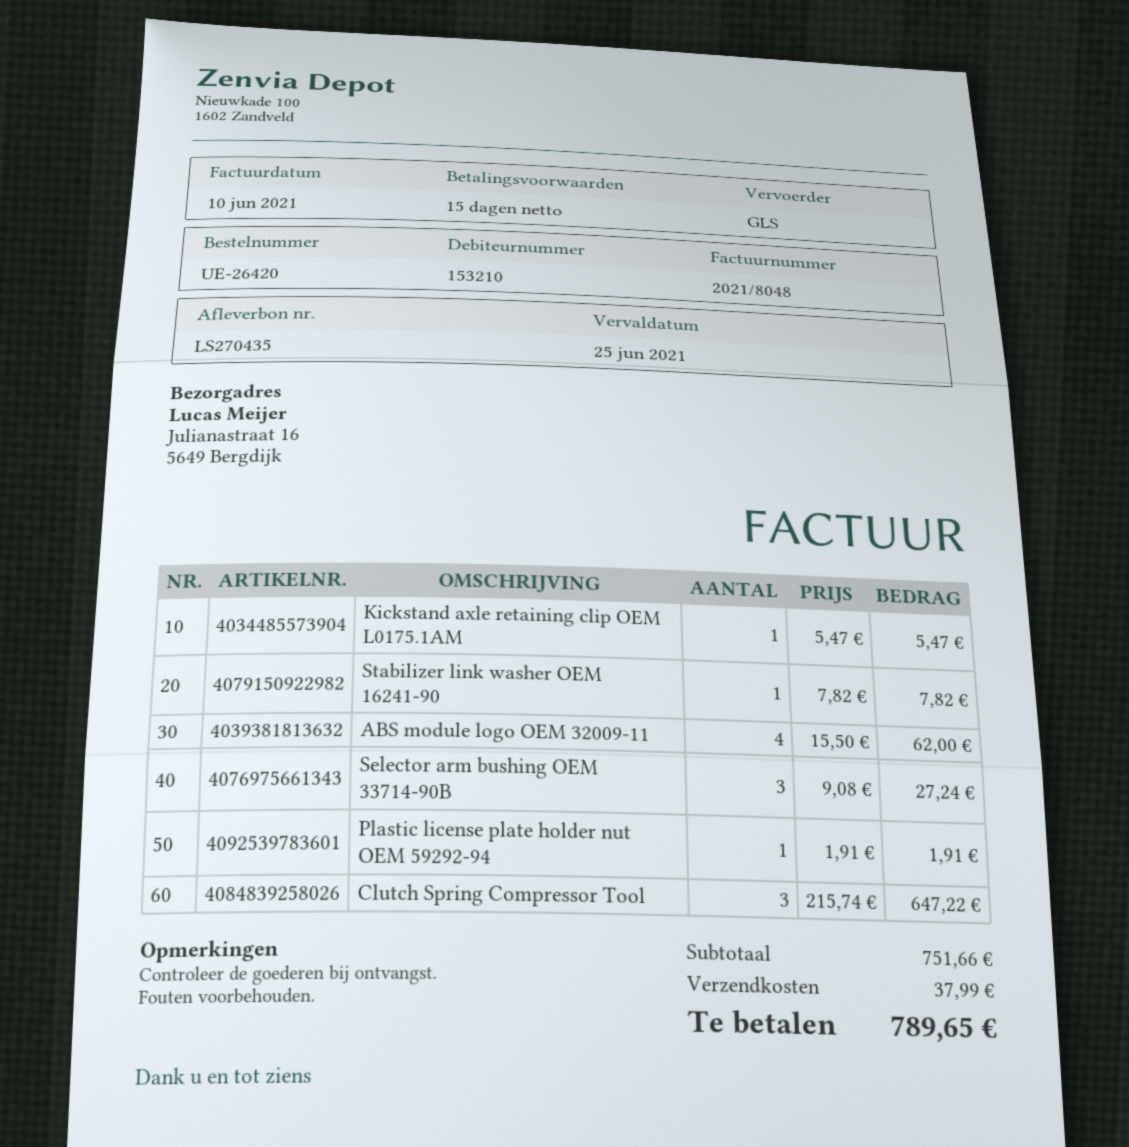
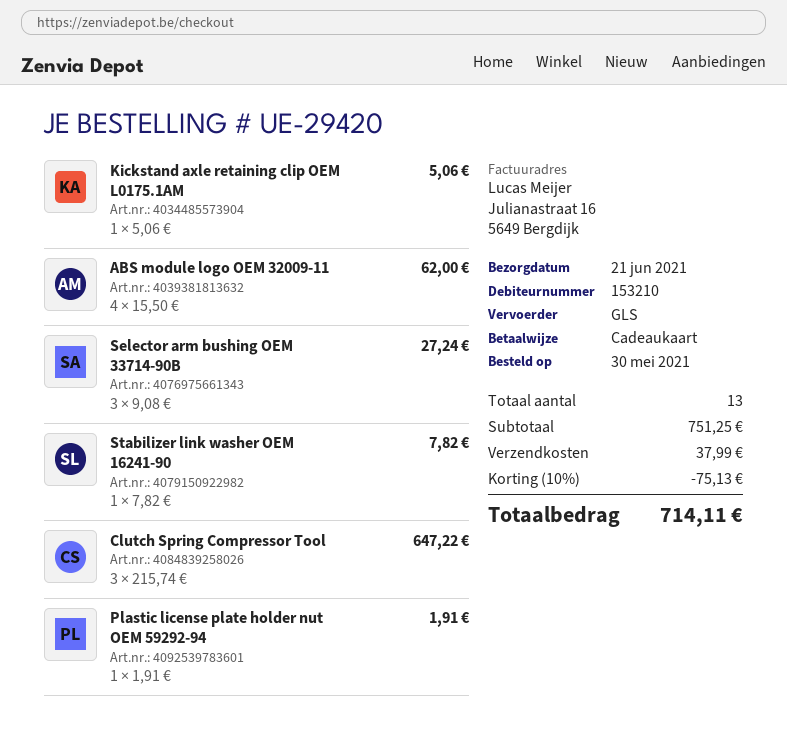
order number: UE-26420 -> UE-29420
Kickstand axle retaining clip OEM L0175.1AM: 1 x 5.47 = 5.47 -> 1 x 5.06 = 5.06
subtotal: 751.66 -> 751.25
discount: none -> 10% = 75.13
total: 789.65 -> 714.11

